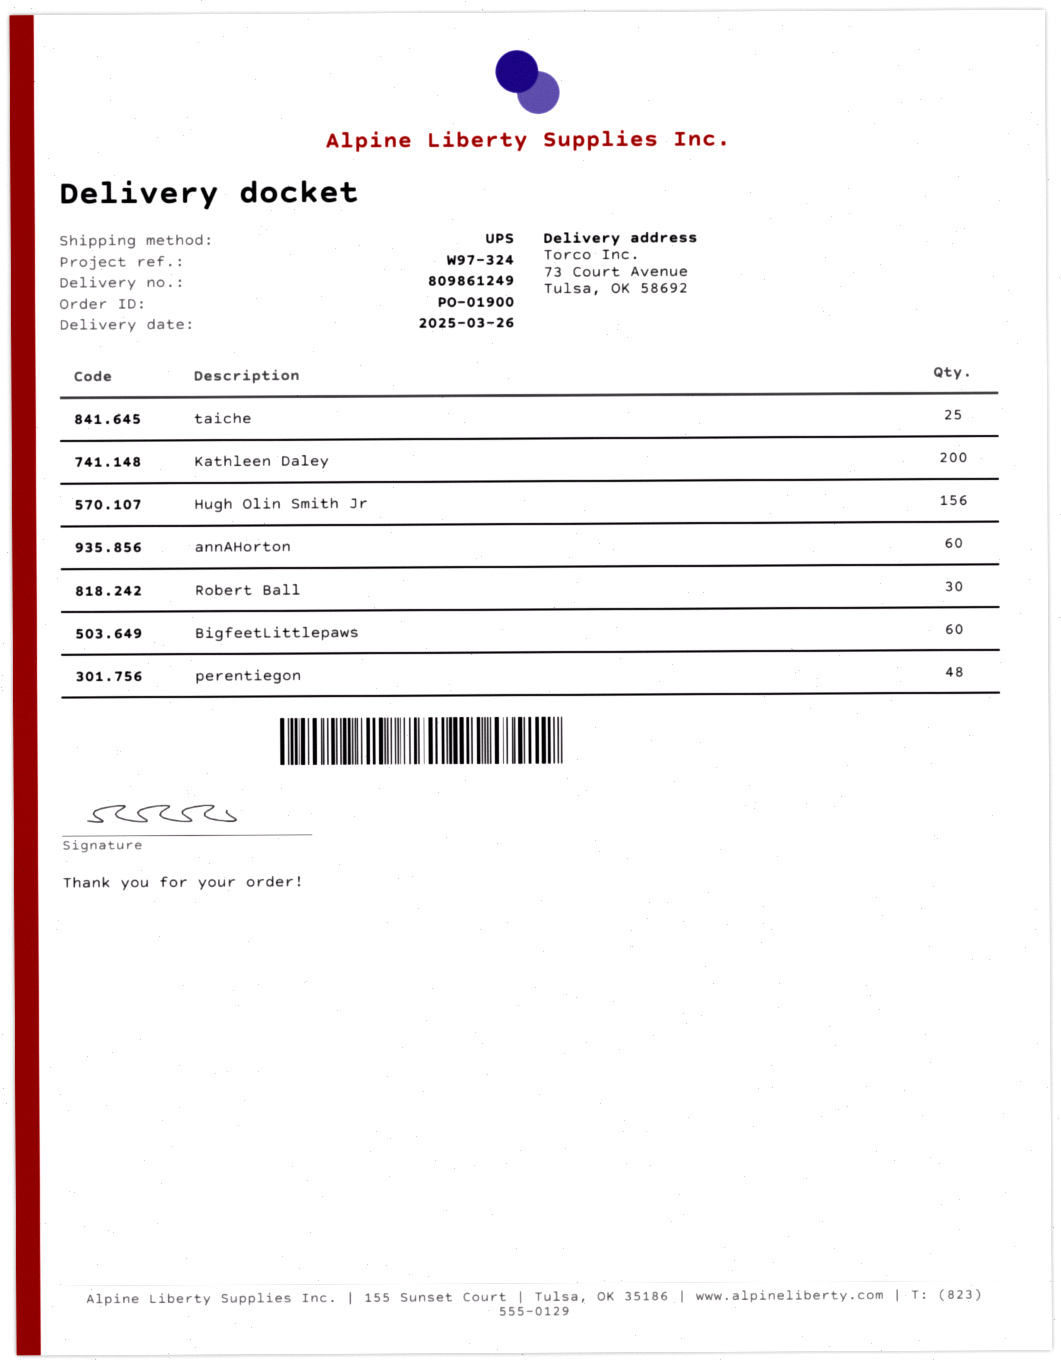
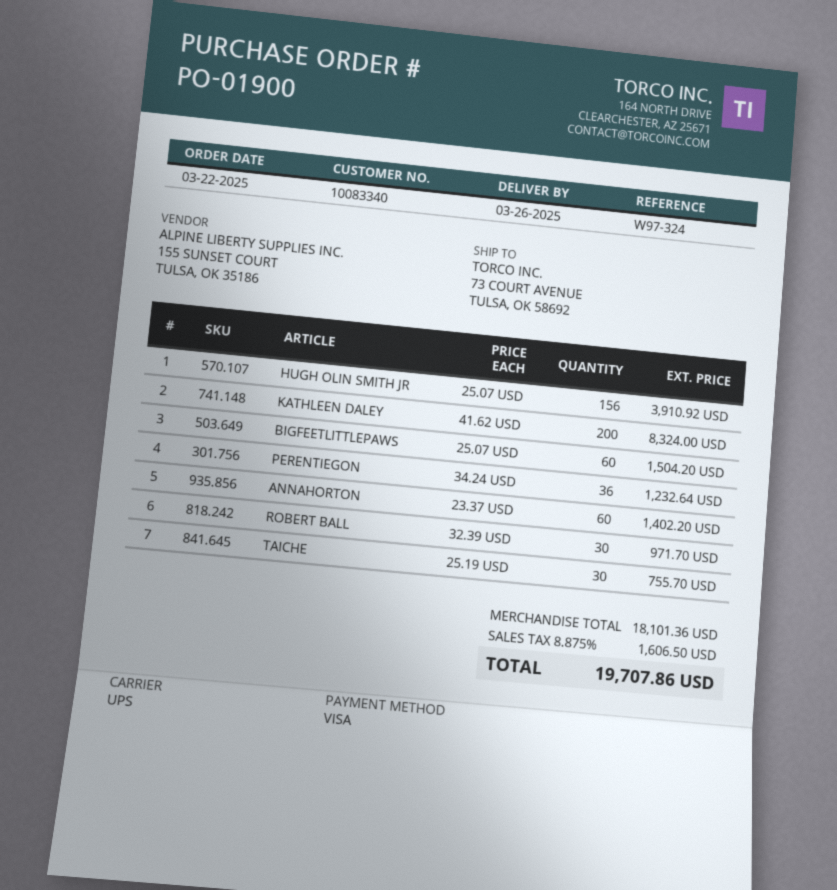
taiche: 25 -> 30
perentiegon: 48 -> 36

